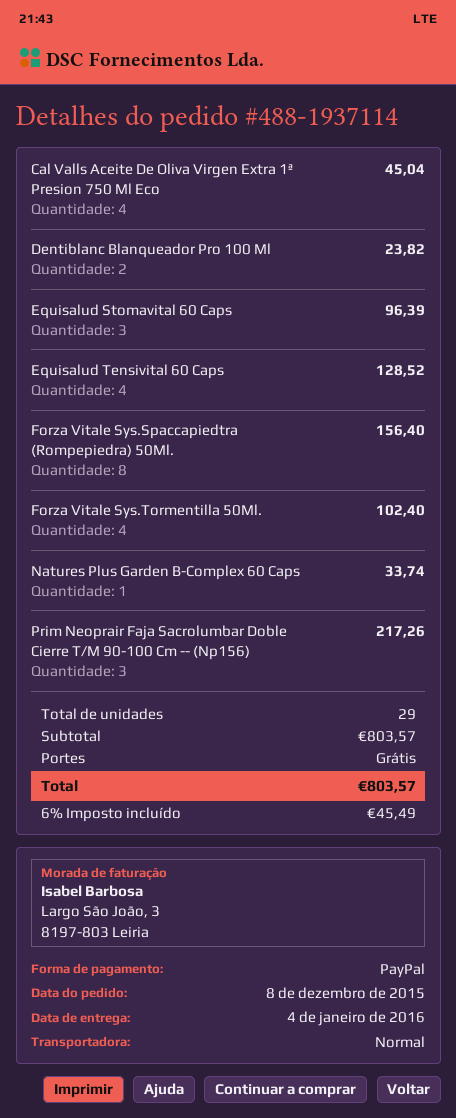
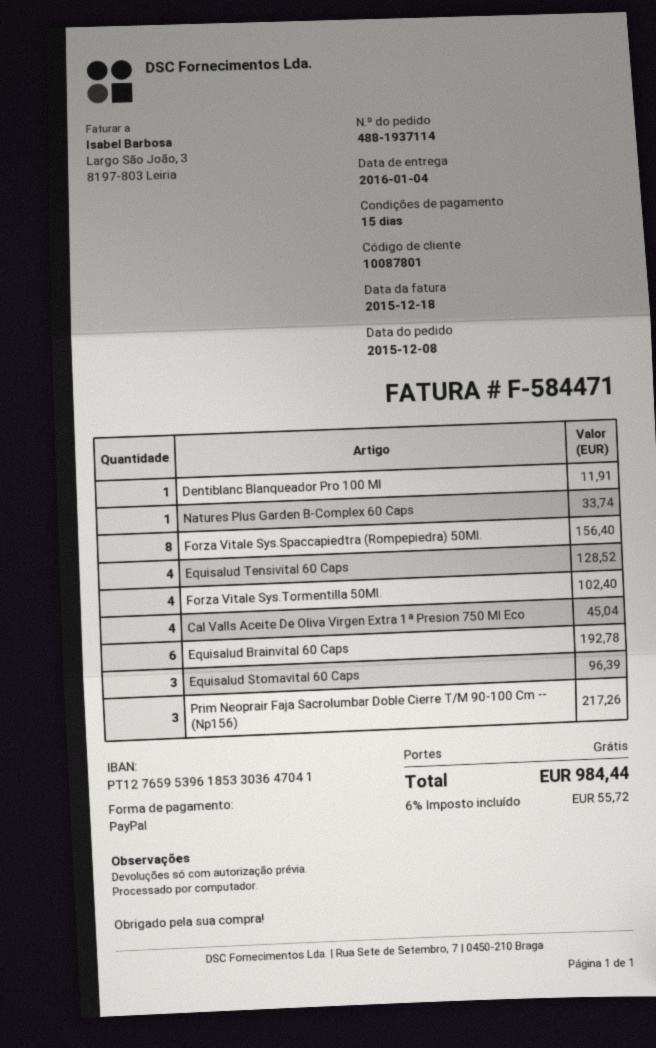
Dentiblanc Blanqueador Pro 100 Ml: 2 for 23.82 -> 1 for 11.91
Equisalud Brainvital 60 Caps: none -> 6 for 192.78
tax: 6% = 45.49 -> 6% = 55.72
total: 803.57 -> 984.44

